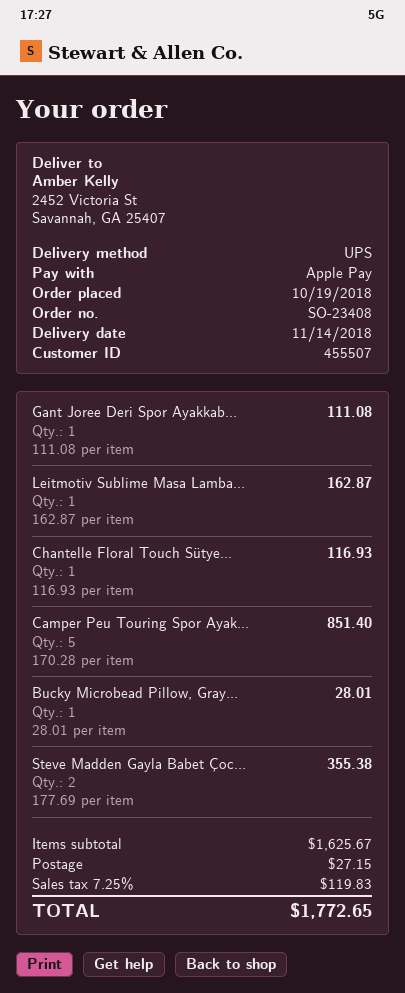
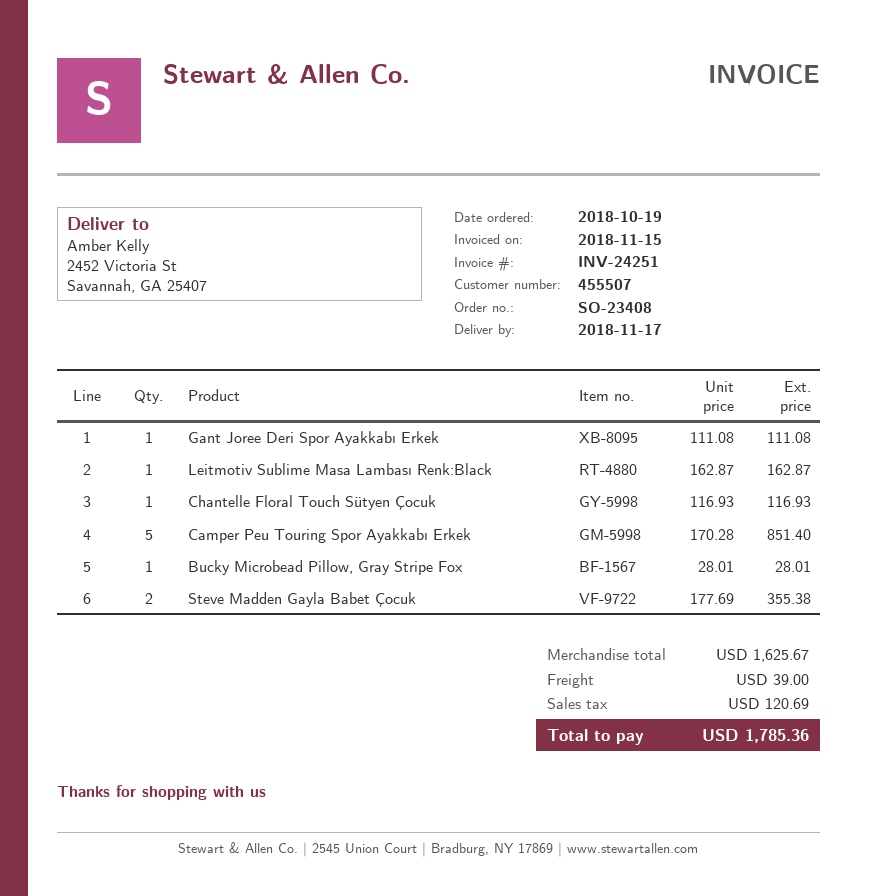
delivery date: 2018-11-14 -> 2018-11-17
shipping: 27.15 -> 39.00
tax: 119.83 -> 120.69
total: 1772.65 -> 1785.36

